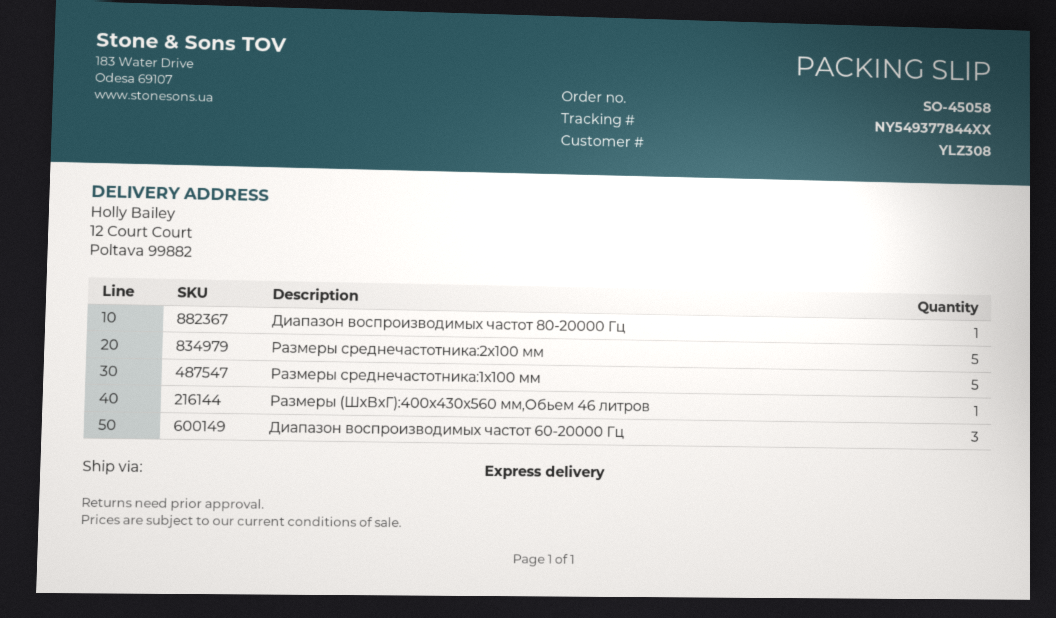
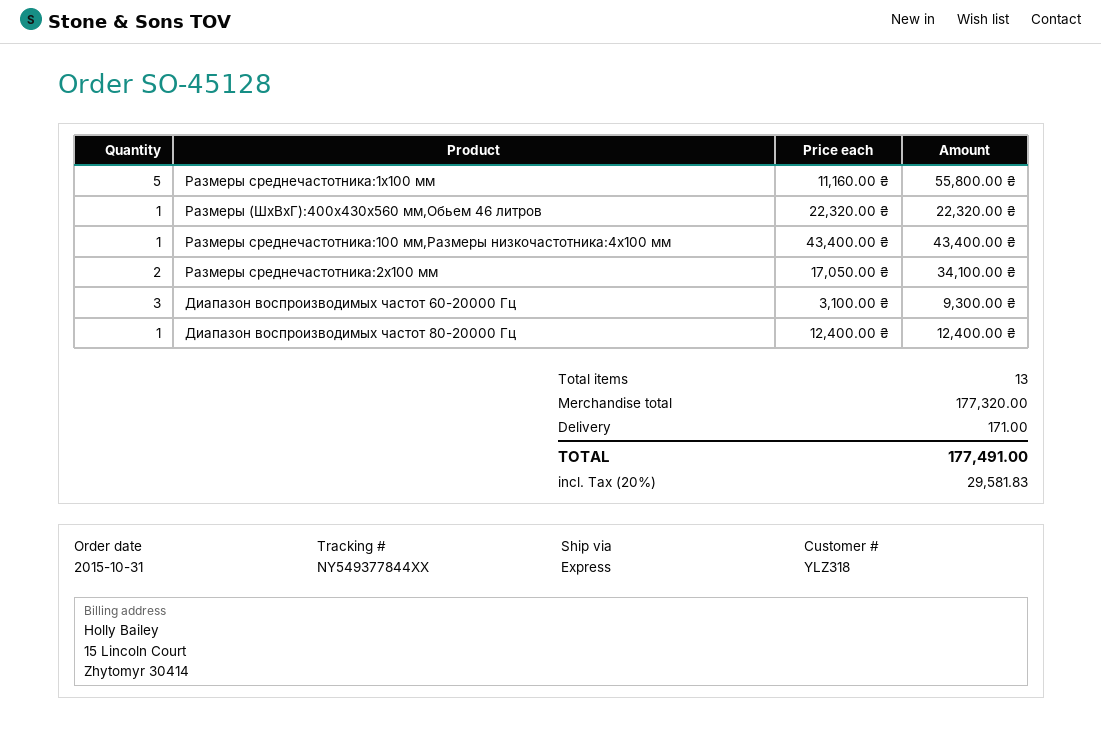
order number: SO-45058 -> SO-45128
customer number: YLZ308 -> YLZ318
Размеры среднечастотника:2x100 мм: 5 -> 2
Размеры среднечастотника:100 мм,Размеры низкочастотника:4x100 мм: none -> 1

